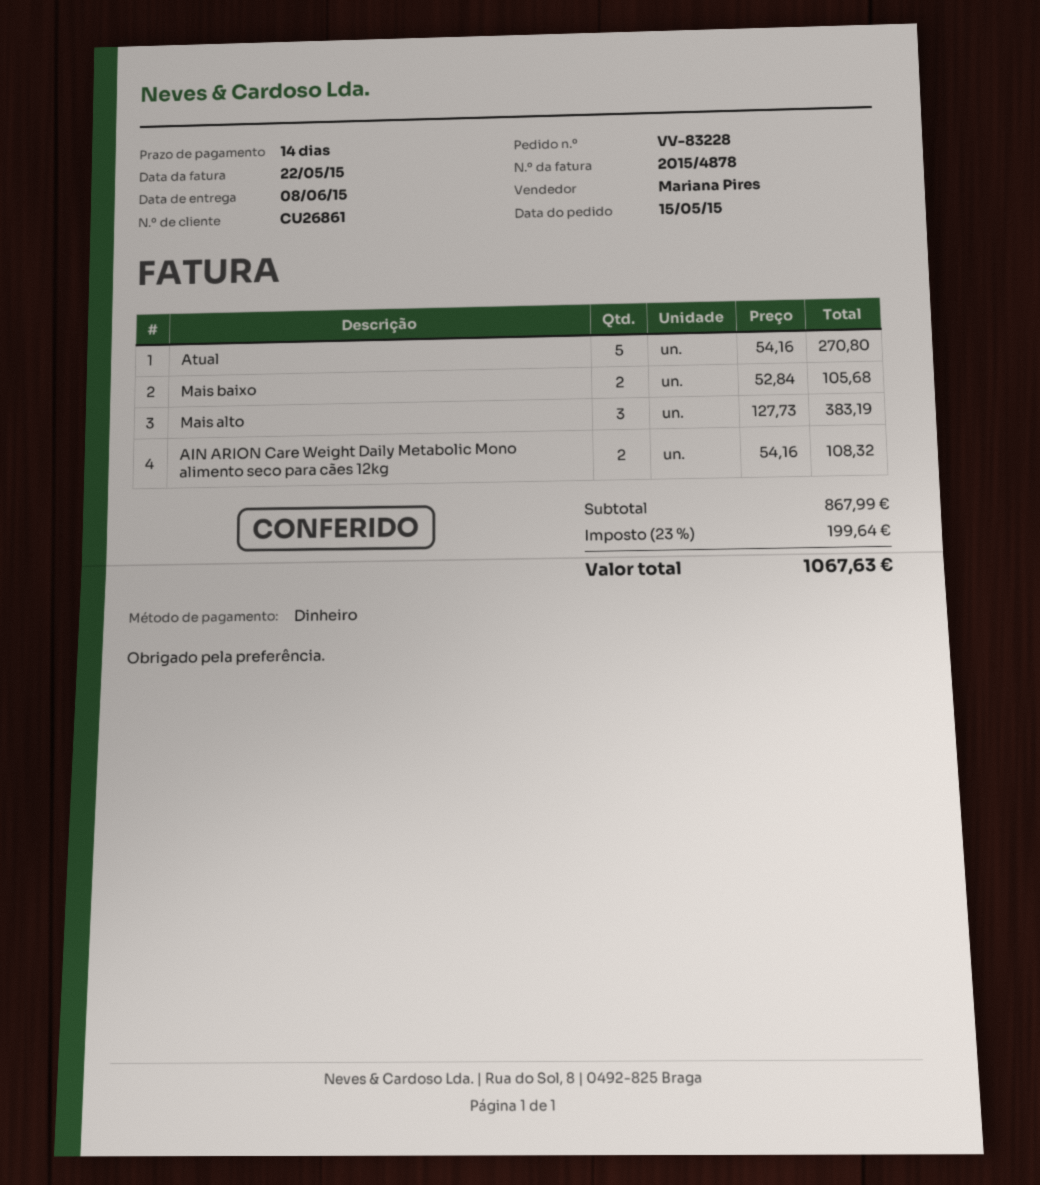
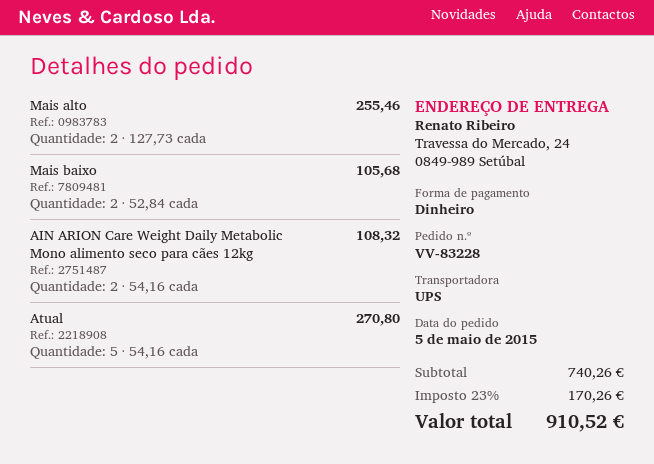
order date: 2015-05-15 -> 2015-05-05
Mais alto: 3 x 127.73 = 383.19 -> 2 x 127.73 = 255.46
subtotal: 867.99 -> 740.26
tax: 23% = 199.64 -> 23% = 170.26
total: 1067.63 -> 910.52

